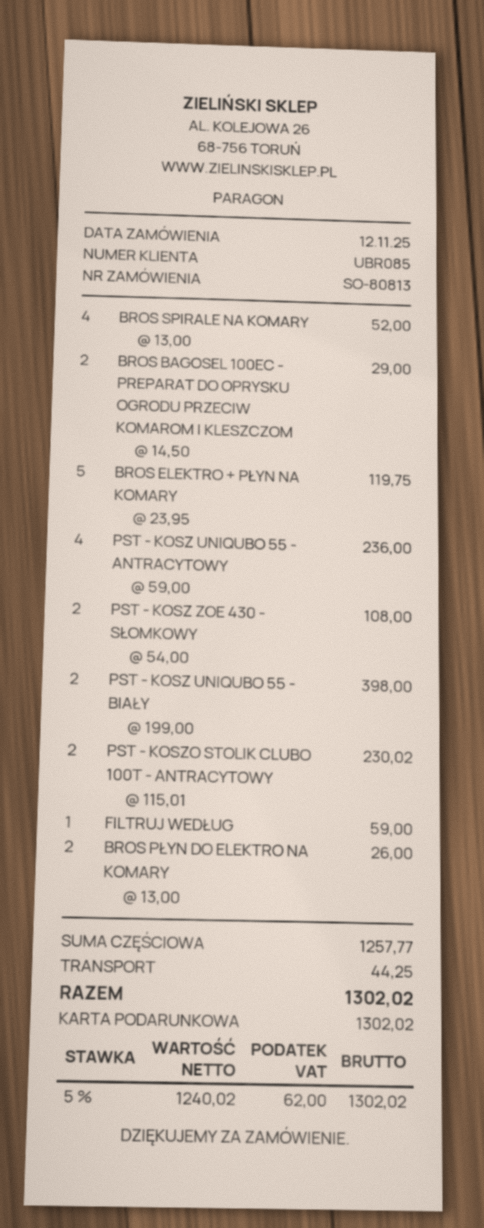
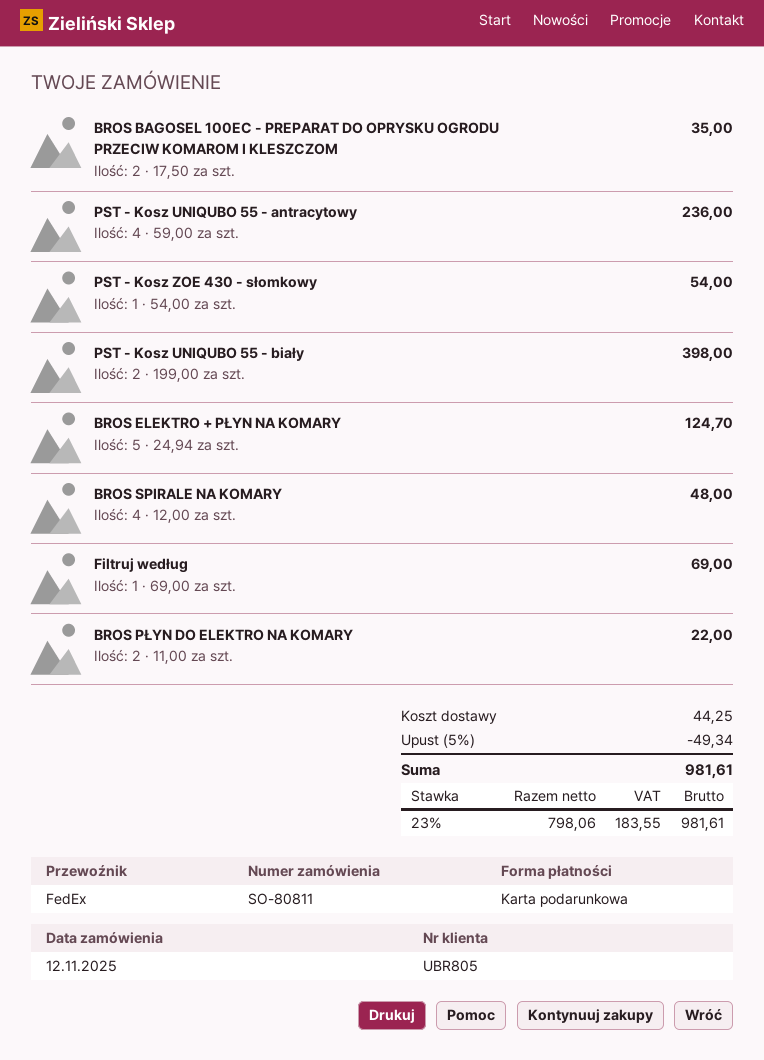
order number: SO-80813 -> SO-80811
customer number: UBR085 -> UBR805
BROS SPIRALE NA KOMARY: 4 x 13.00 = 52.00 -> 4 x 12.00 = 48.00
BROS BAGOSEL 100EC - PREPARAT DO OPRYSKU OGRODU PRZECIW KOMAROM I KLESZCZOM: 2 x 14.50 = 29.00 -> 2 x 17.50 = 35.00
BROS ELEKTRO + PŁYN NA KOMARY: 5 x 23.95 = 119.75 -> 5 x 24.94 = 124.70
PST - KOSZ ZOE 430 - SŁOMKOWY: 2 x 54.00 = 108.00 -> 1 x 54.00 = 54.00
PST - KOSZO STOLIK CLUBO 100T - ANTRACYTOWY: 2 x 115.01 = 230.02 -> none
FILTRUJ WEDŁUG: 1 x 59.00 = 59.00 -> 1 x 69.00 = 69.00
BROS PŁYN DO ELEKTRO NA KOMARY: 2 x 13.00 = 26.00 -> 2 x 11.00 = 22.00
discount: none -> 5% = 49.34
net: 1240.02 -> 798.06
tax: 5% = 62.00 -> 23% = 183.55
total: 1302.02 -> 981.61

